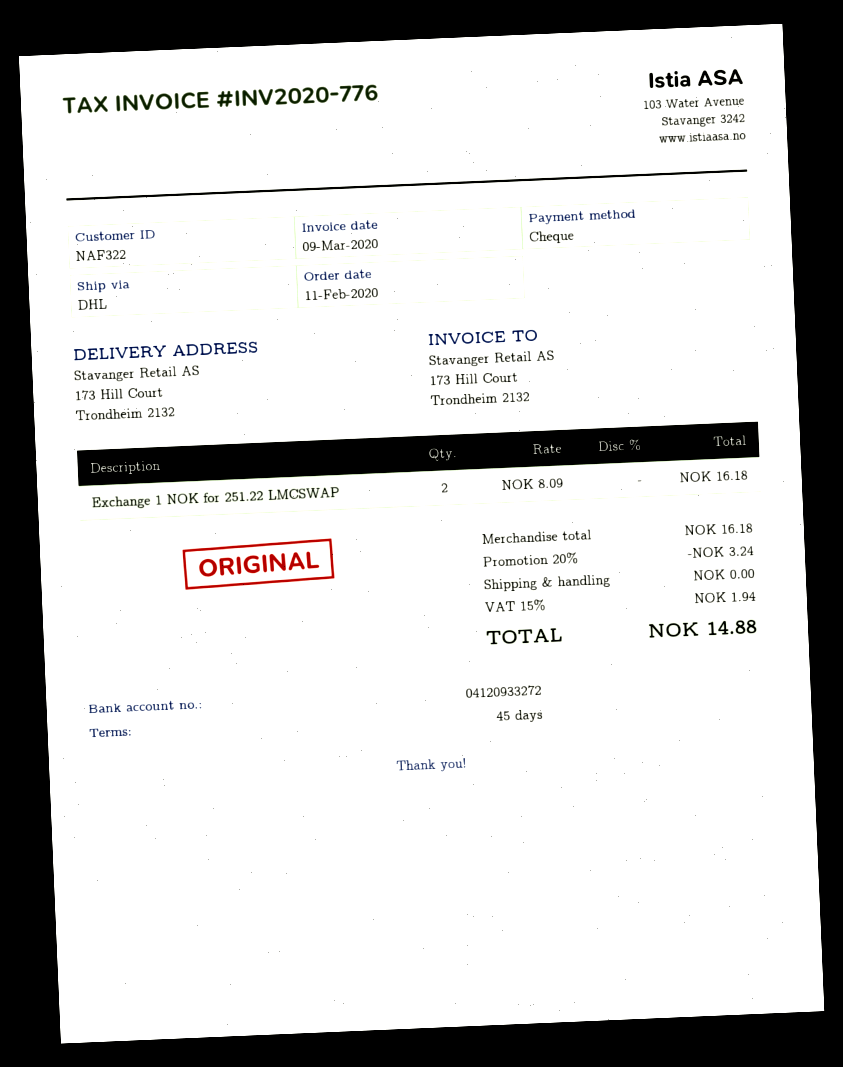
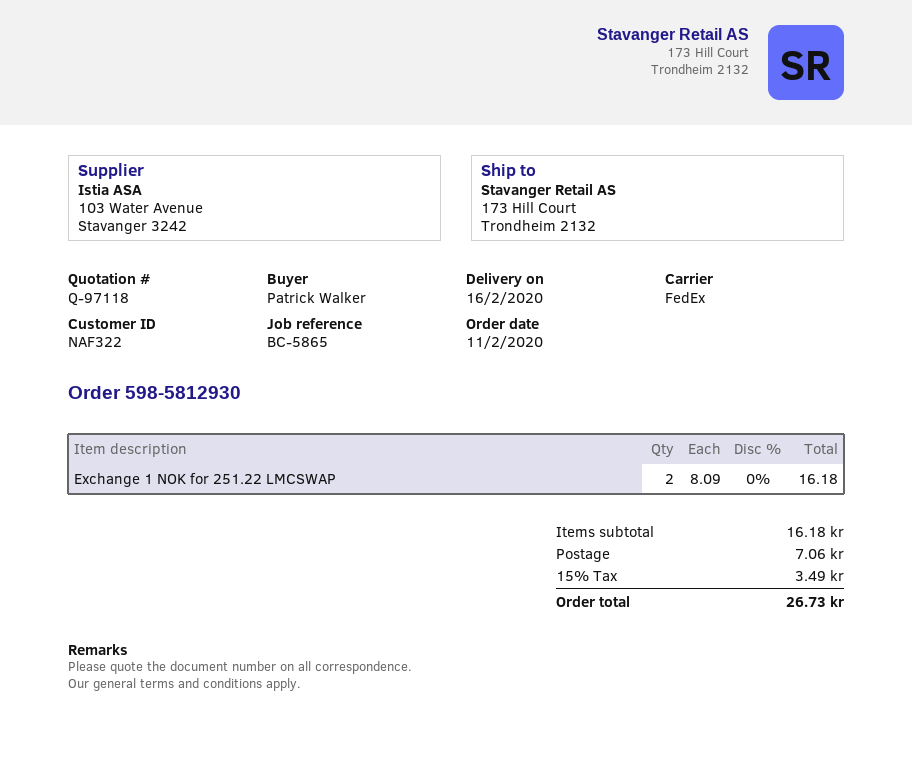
shipping method: DHL -> FedEx
discount: 20% = 3.24 -> none
shipping: 0.00 -> 7.06
tax: 15% = 1.94 -> 15% = 3.49
total: 14.88 -> 26.73

